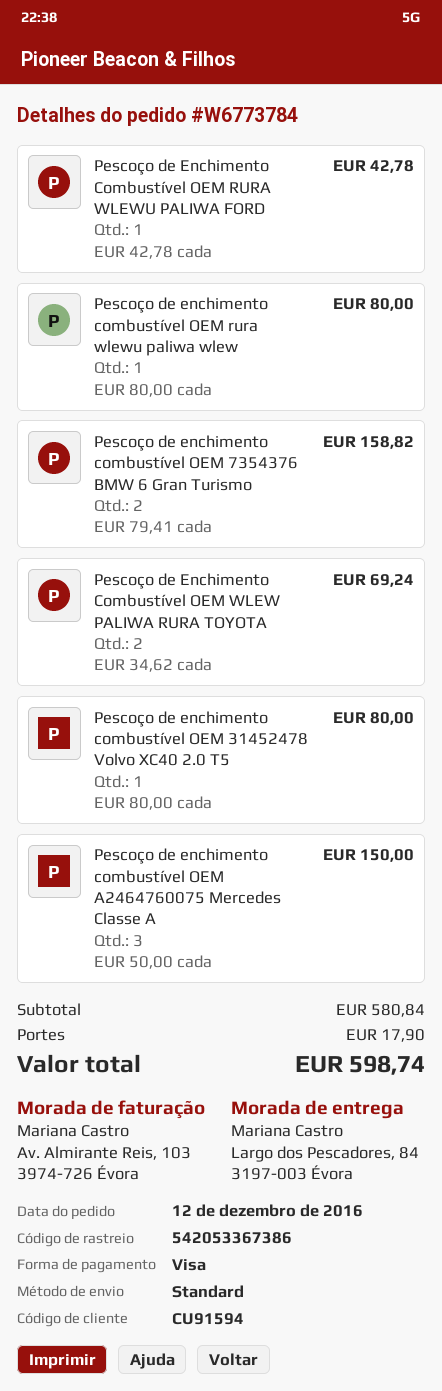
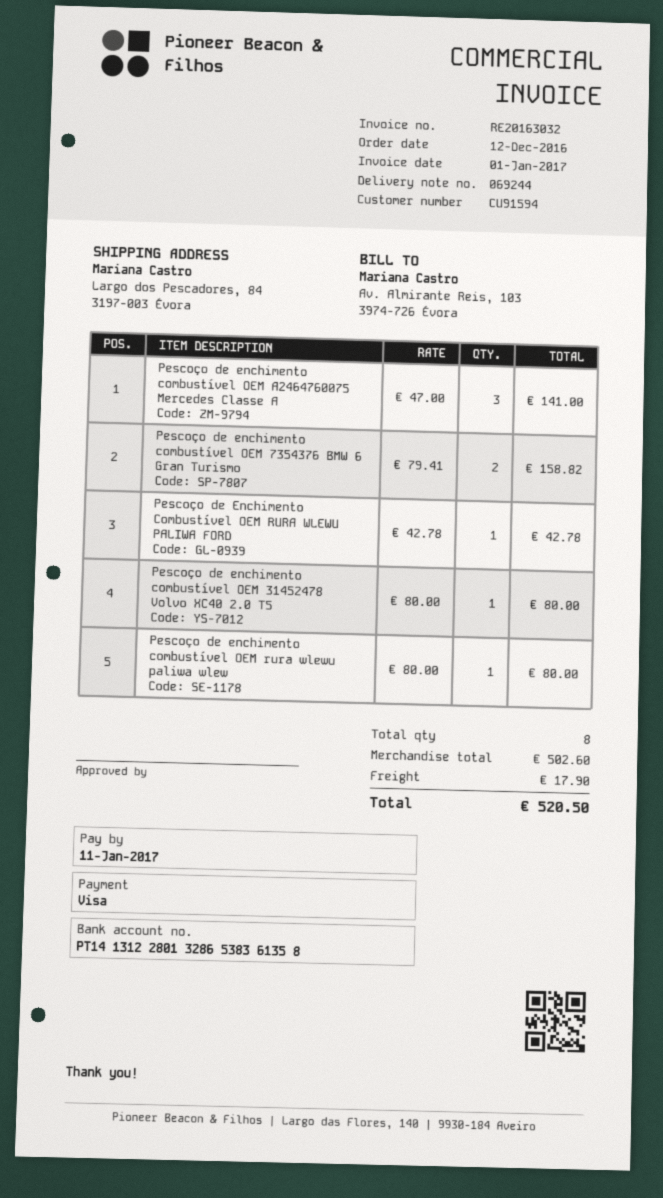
Pescoço de Enchimento Combustível OEM WLEW PALIWA RURA TOYOTA: 2 x 34.62 = 69.24 -> none
Pescoço de enchimento combustível OEM A2464760075 Mercedes Classe A: 3 x 50.00 = 150.00 -> 3 x 47.00 = 141.00
subtotal: 580.84 -> 502.60
total: 598.74 -> 520.50

